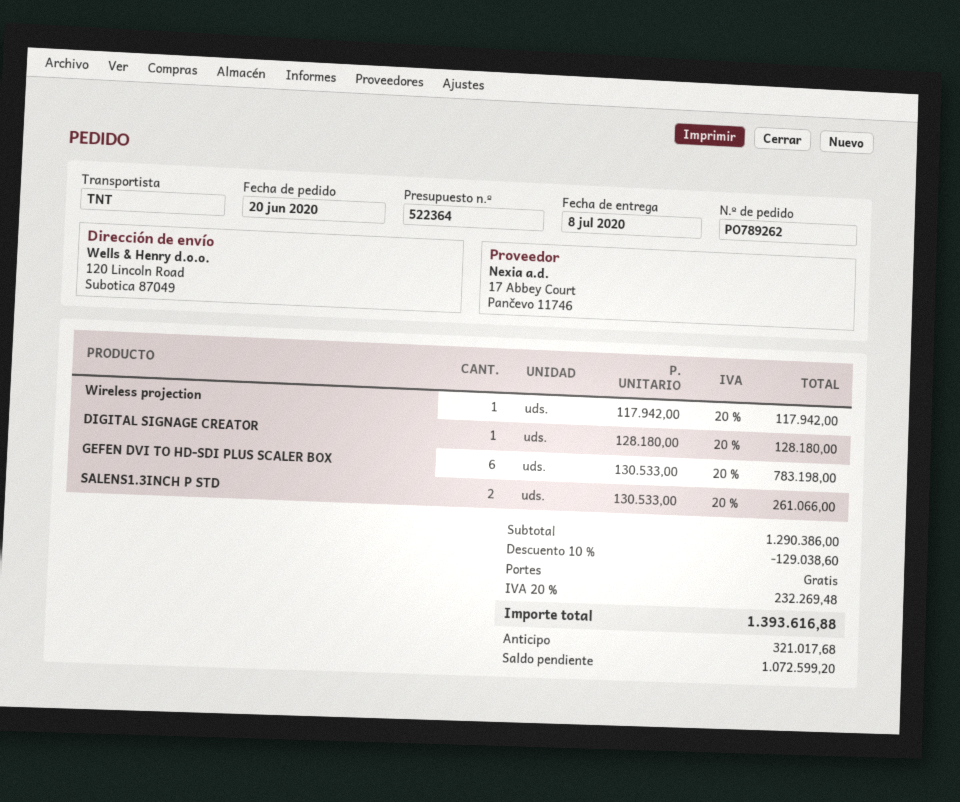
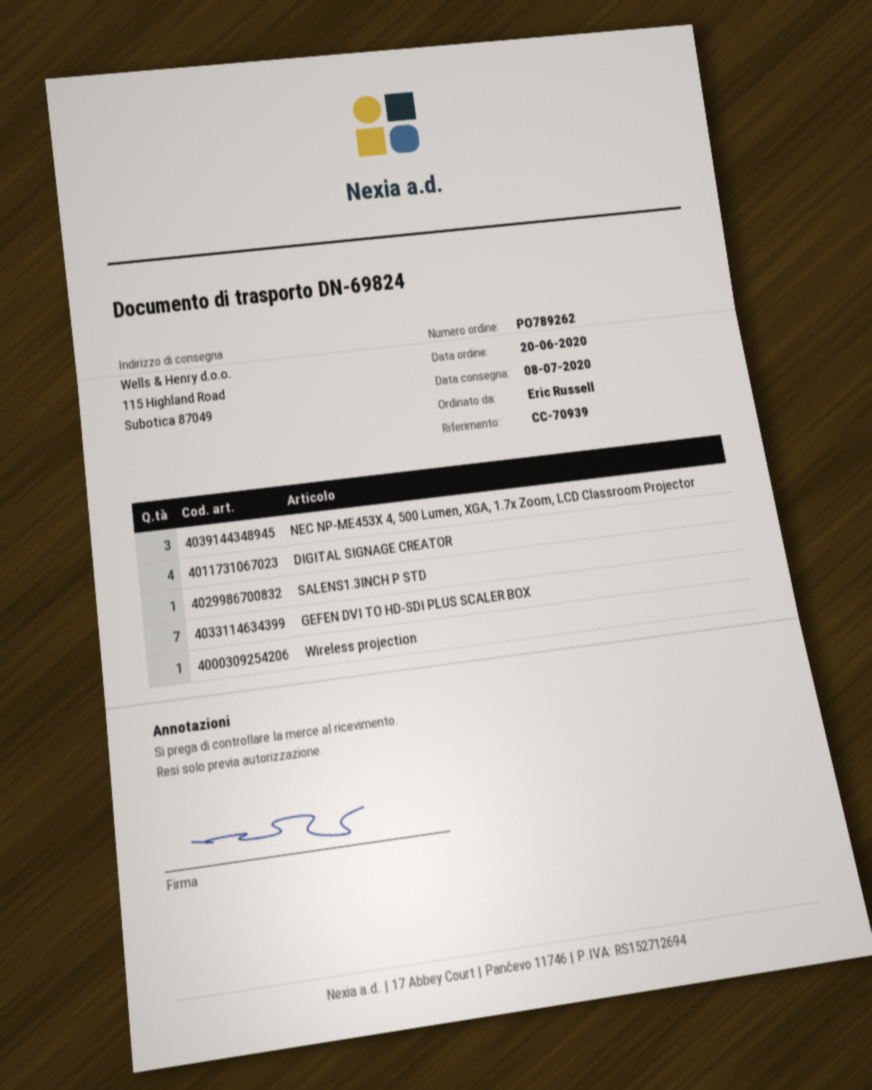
ship to: 120 Lincoln Road, Subotica 87049 -> 115 Highland Road, Subotica 87049
DIGITAL SIGNAGE CREATOR: 1 -> 4
GEFEN DVI TO HD-SDI PLUS SCALER BOX: 6 -> 7
SALENS1.3INCH P STD: 2 -> 1
NEC NP-ME453X 4, 500 Lumen, XGA, 1.7x Zoom, LCD Classroom Projector: none -> 3

